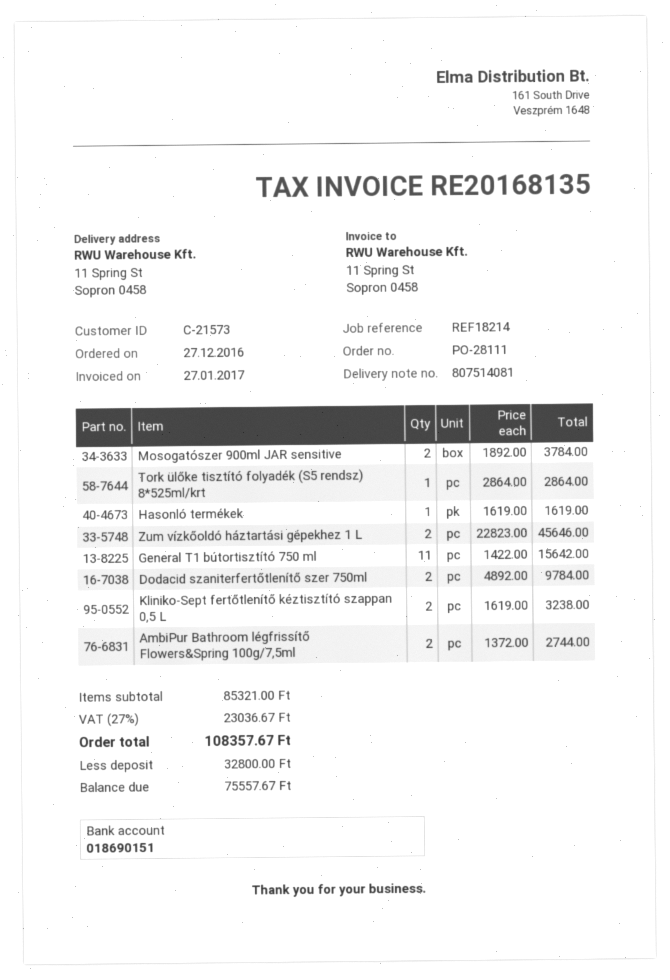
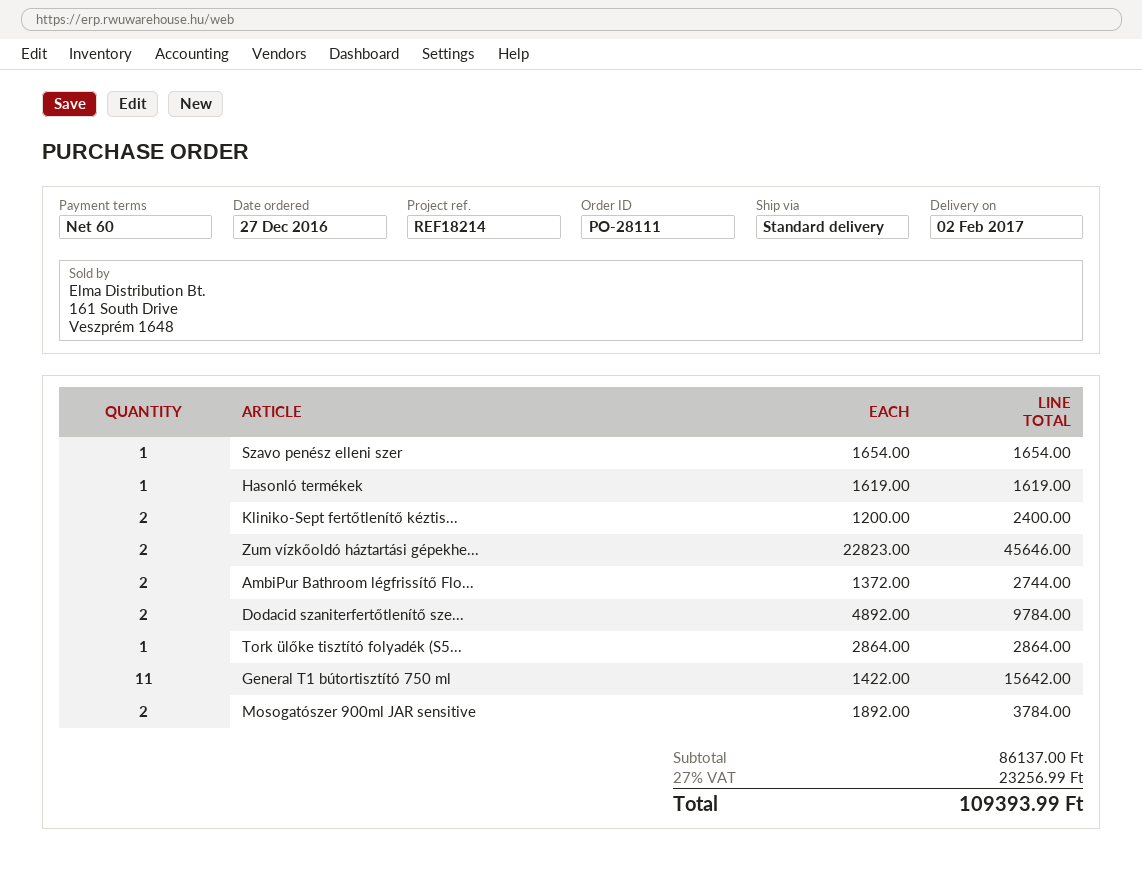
Kliniko-Sept fertőtlenítő kéztisztító szappan 0,5 L: 2 x 1619.00 = 3238.00 -> 2 x 1200.00 = 2400.00
Szavo penész elleni szer: none -> 1 x 1654.00 = 1654.00
subtotal: 85321.00 -> 86137.00
tax: 27% = 23036.67 -> 27% = 23256.99
total: 108357.67 -> 109393.99

